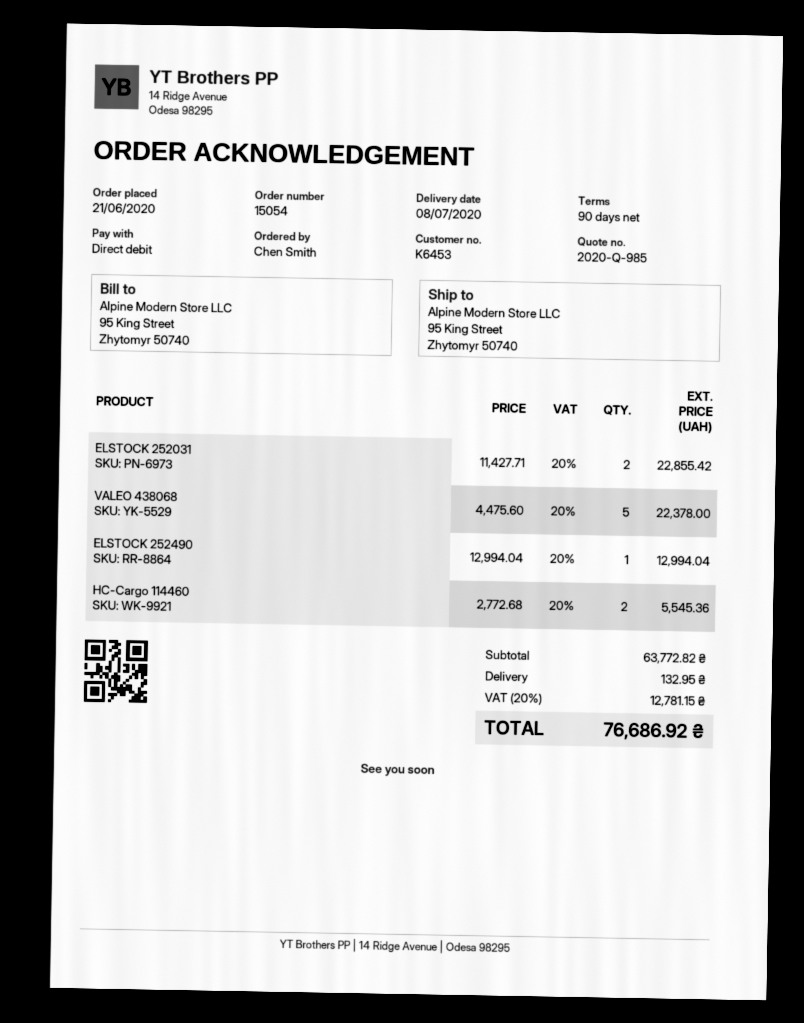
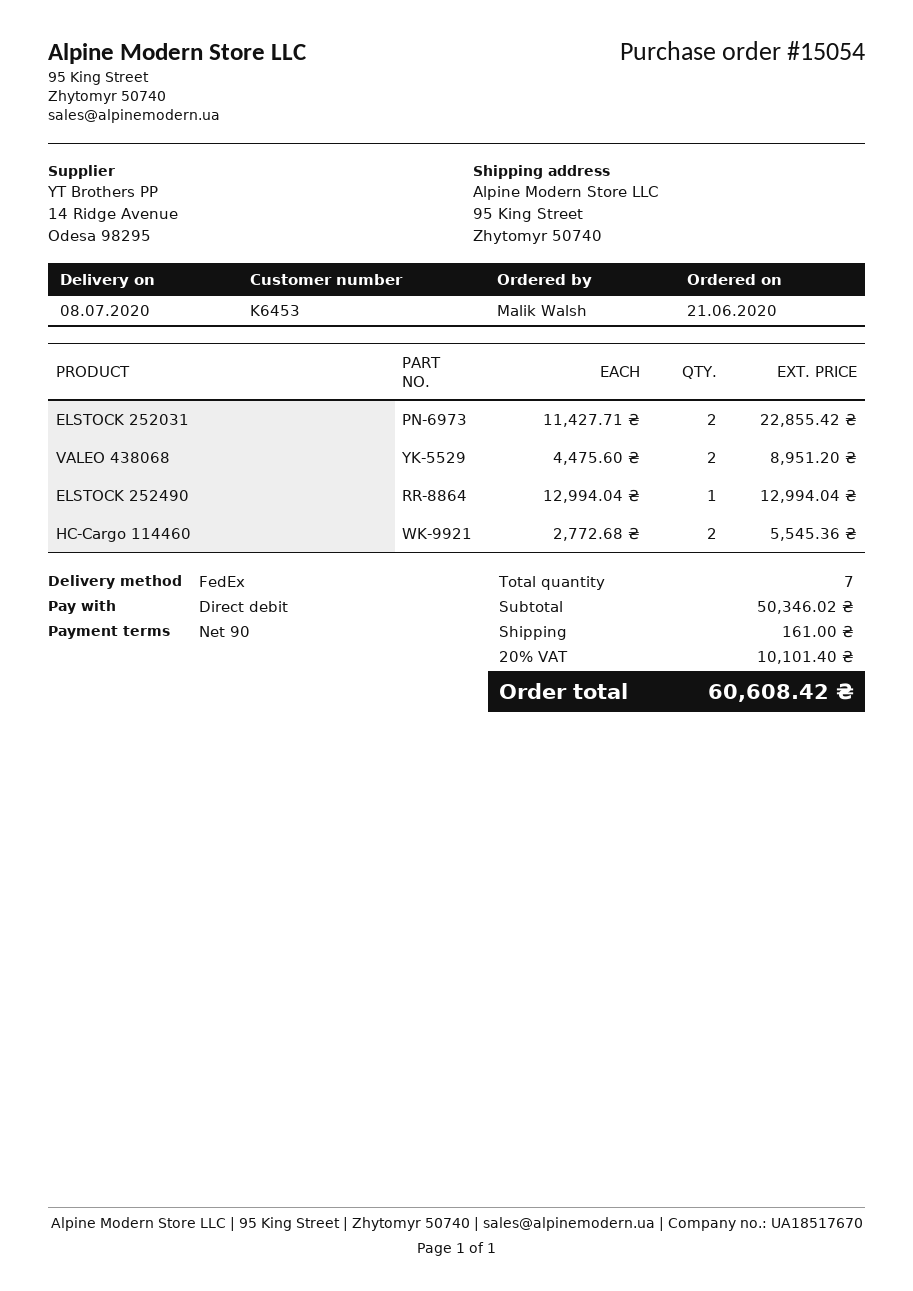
ordered by: Chen Smith -> Malik Walsh
VALEO 438068: 5 x 4475.60 = 22378.00 -> 2 x 4475.60 = 8951.20
subtotal: 63772.82 -> 50346.02
shipping: 132.95 -> 161.00
tax: 20% = 12781.15 -> 20% = 10101.40
total: 76686.92 -> 60608.42

